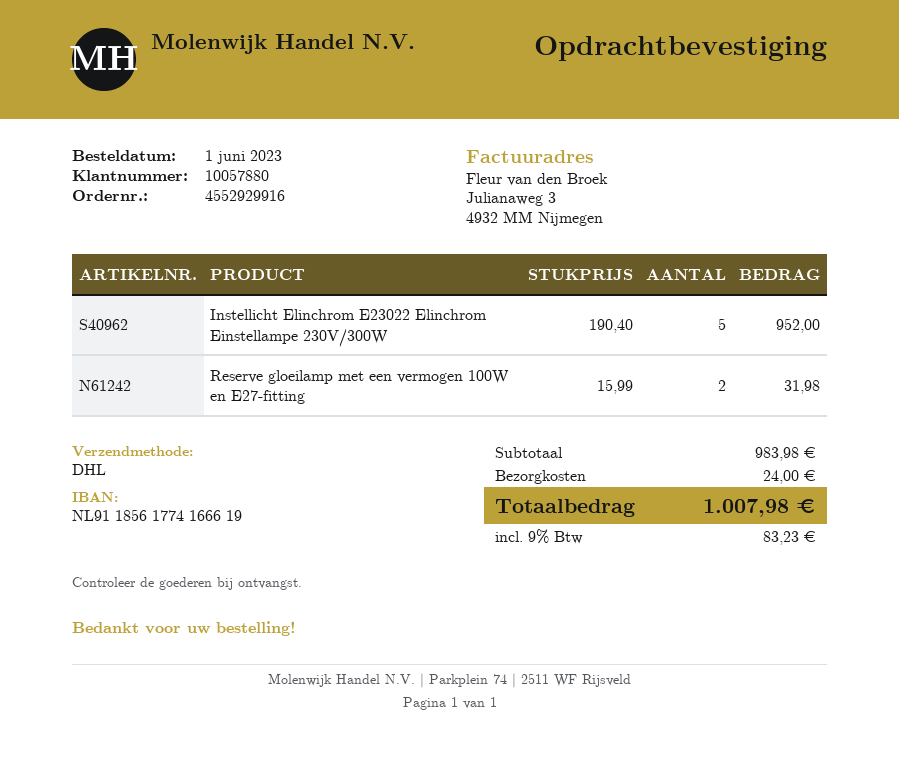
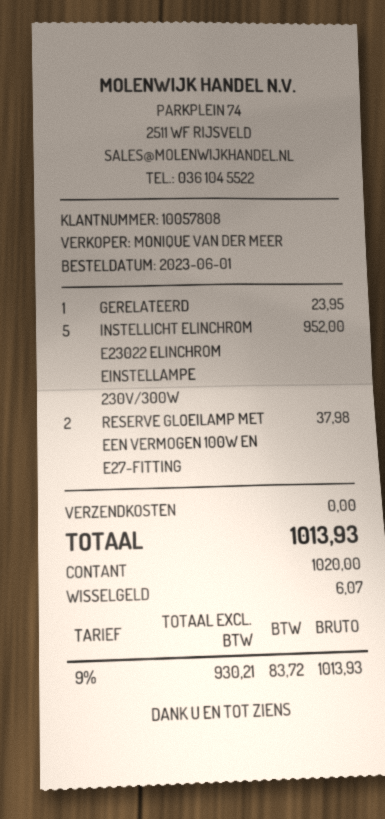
customer number: 10057880 -> 10057808
Reserve gloeilamp met een vermogen 100W en E27-fitting: 2 for 31.98 -> 2 for 37.98
GERELATEERD: none -> 1 for 23.95
shipping: 24.00 -> 0.00
tax: 9% = 83.23 -> 9% = 83.72
total: 1007.98 -> 1013.93

